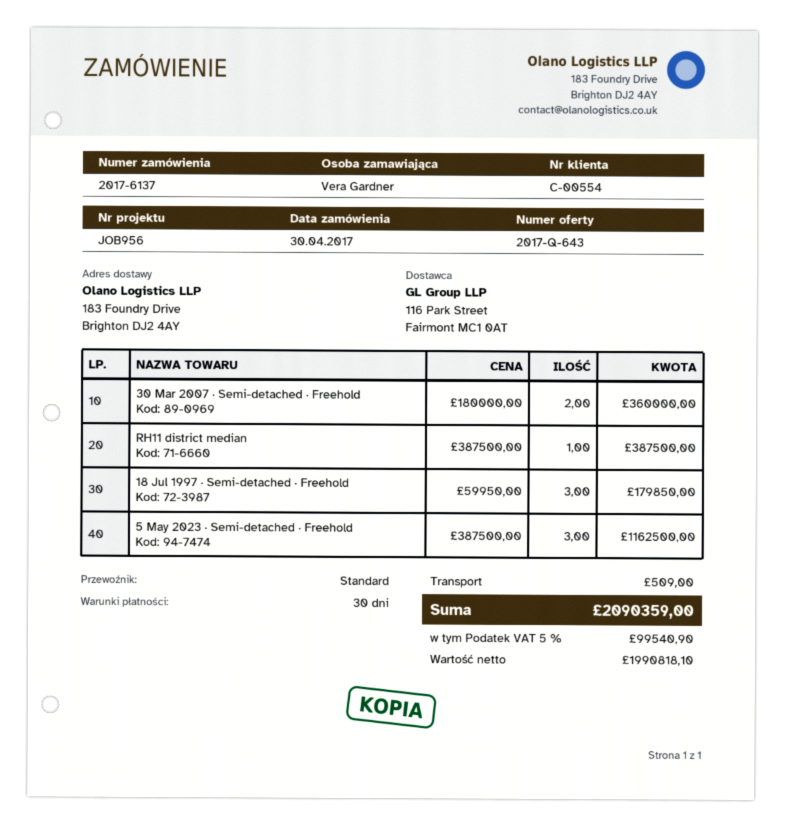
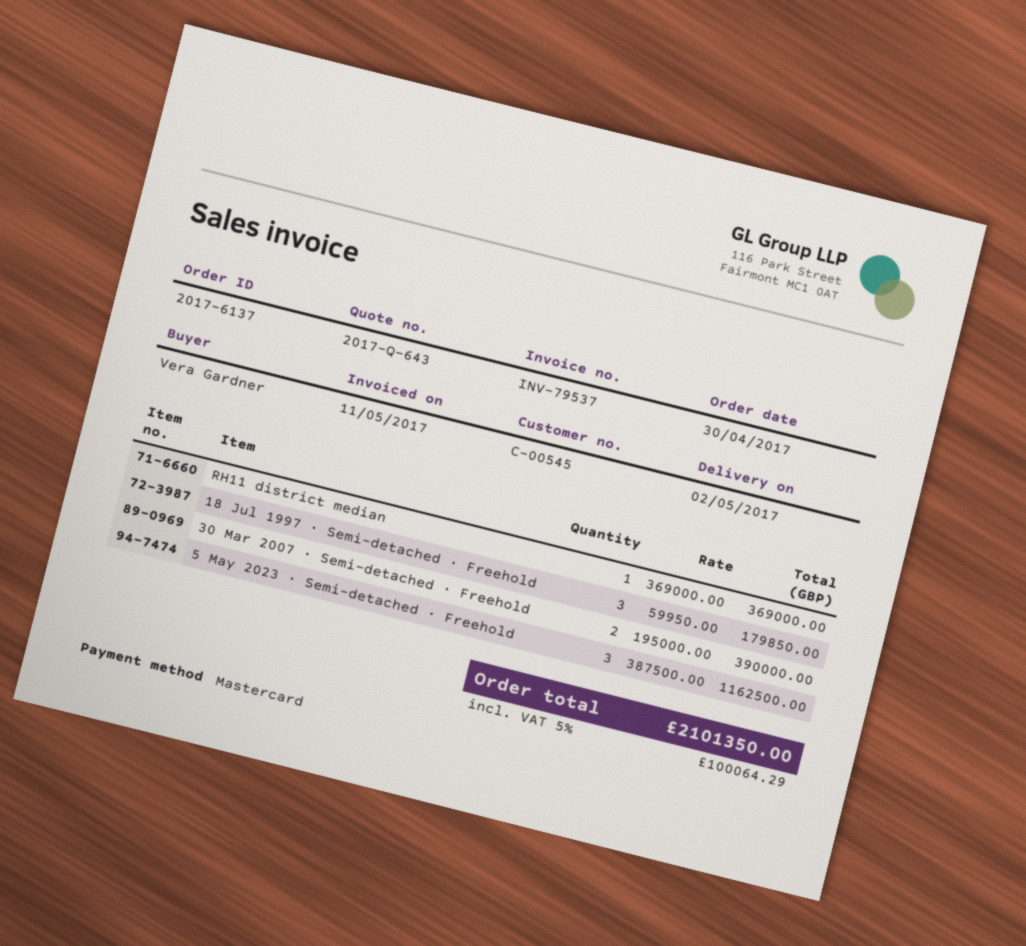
customer number: C-00554 -> C-00545
30 Mar 2007 · Semi-detached · Freehold: 2 x 180000.00 = 360000.00 -> 2 x 195000.00 = 390000.00
RH11 district median: 1 x 387500.00 = 387500.00 -> 1 x 369000.00 = 369000.00
shipping: 509.00 -> none
tax: 5% = 99540.90 -> 5% = 100064.29
total: 2090359.00 -> 2101350.00

